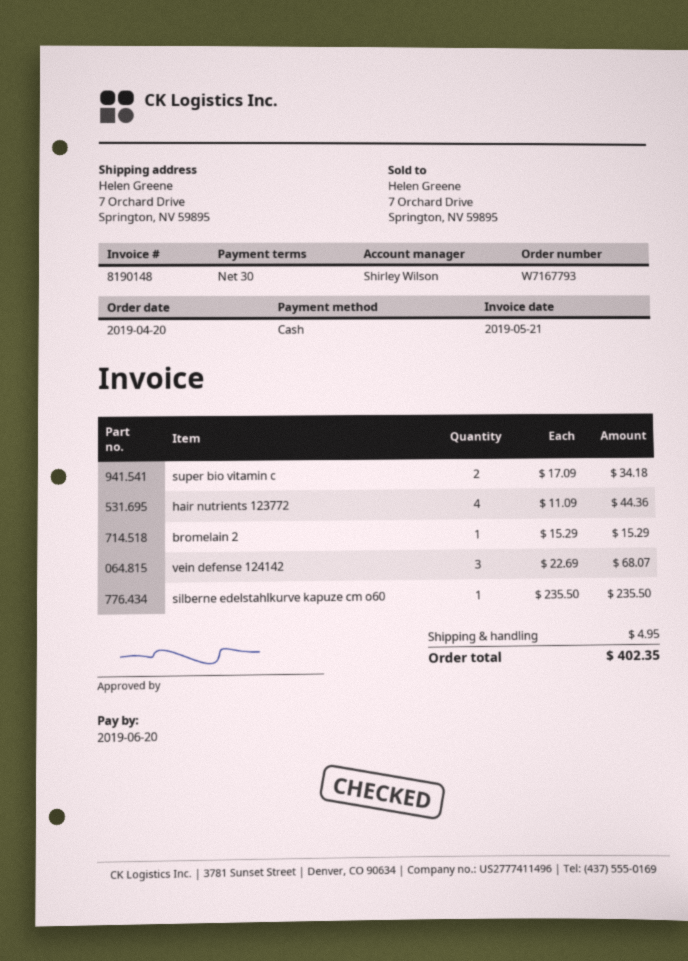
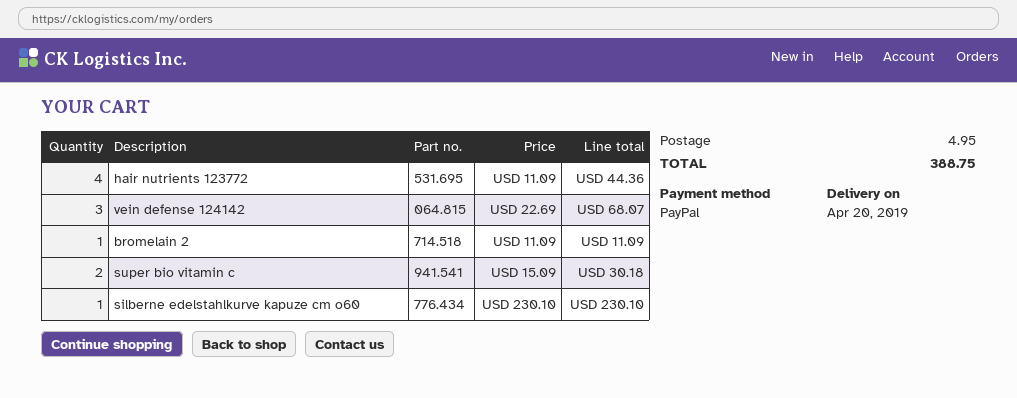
payment method: cash -> PayPal
super bio vitamin c: 2 x 17.09 = 34.18 -> 2 x 15.09 = 30.18
bromelain 2: 1 x 15.29 = 15.29 -> 1 x 11.09 = 11.09
silberne edelstahlkurve kapuze cm o60: 1 x 235.50 = 235.50 -> 1 x 230.10 = 230.10
total: 402.35 -> 388.75

